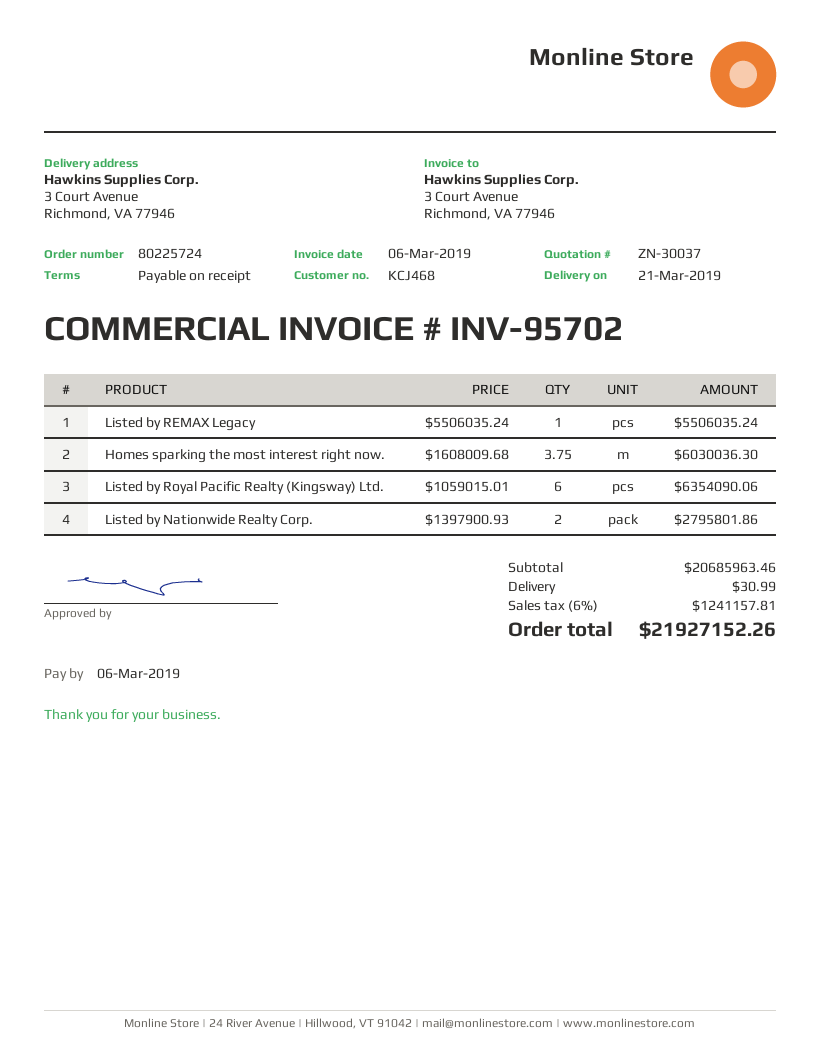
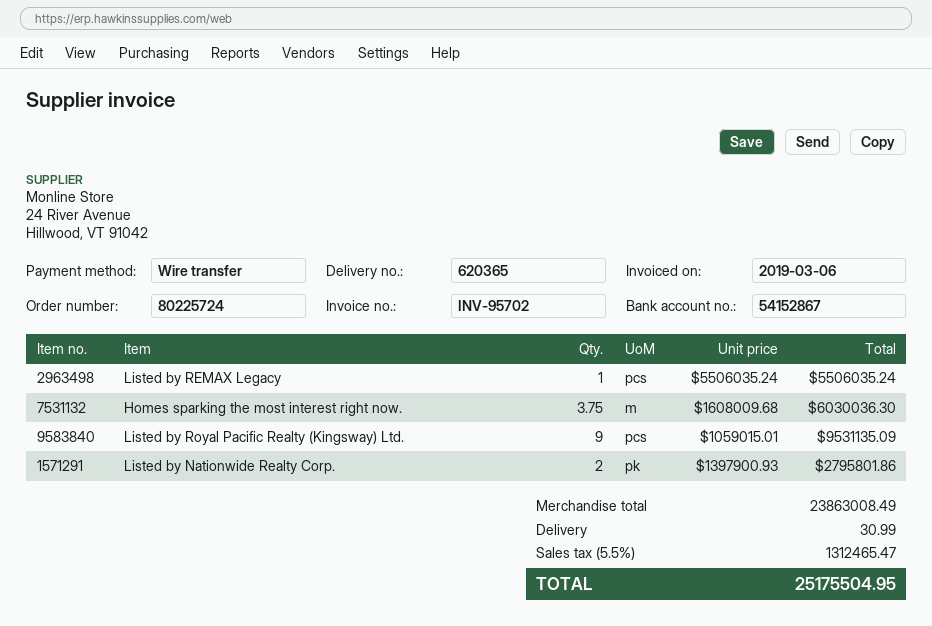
Listed by Royal Pacific Realty (Kingsway) Ltd.: 6 x 1059015.01 = 6354090.06 -> 9 x 1059015.01 = 9531135.09
subtotal: 20685963.46 -> 23863008.49
tax: 6% = 1241157.81 -> 5.5% = 1312465.47
total: 21927152.26 -> 25175504.95

